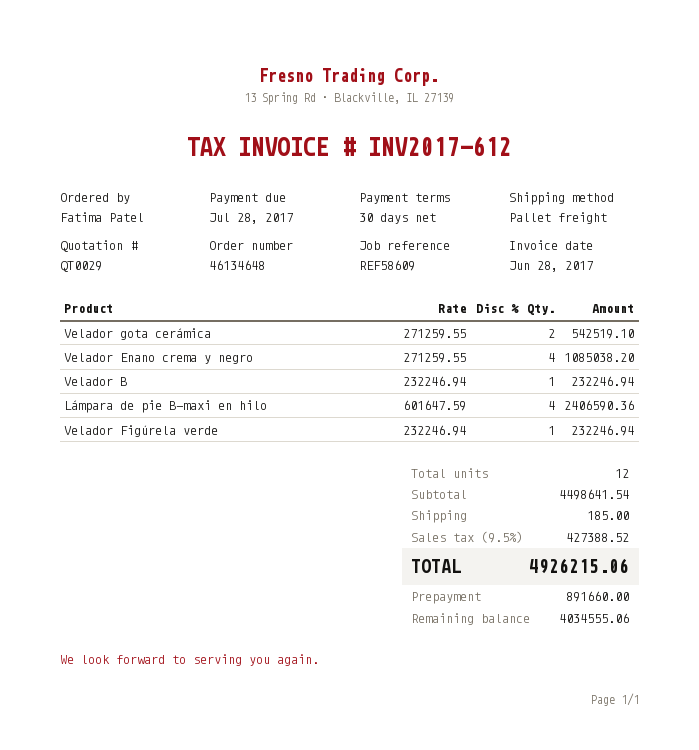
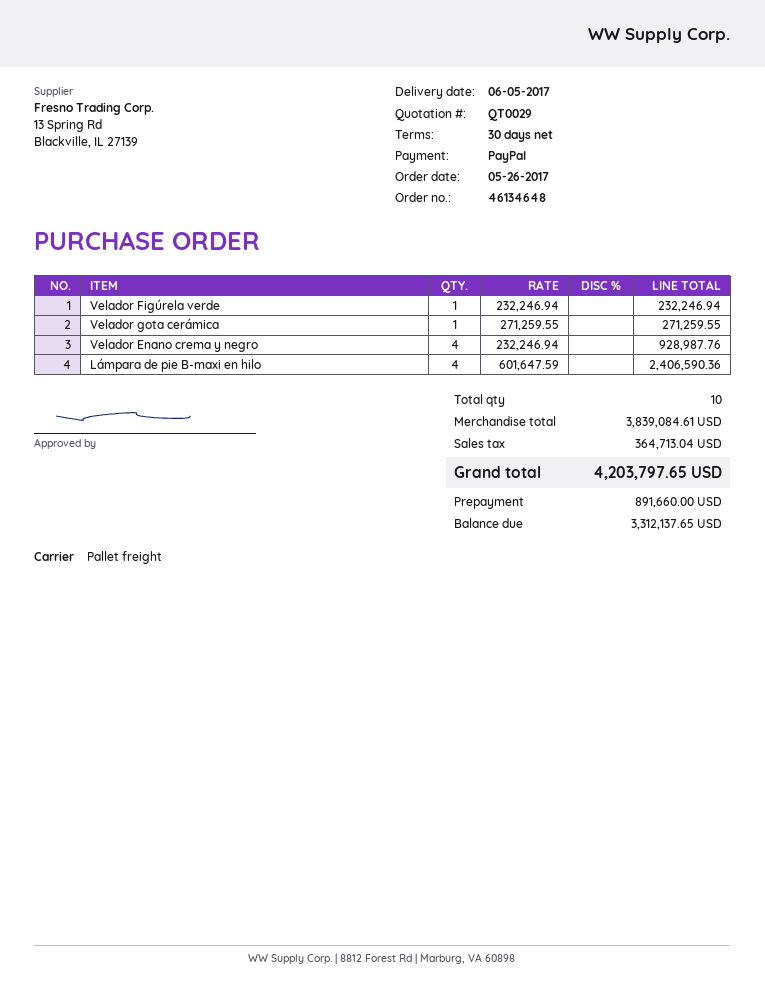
Velador gota cerámica: 2 x 271259.55 = 542519.10 -> 1 x 271259.55 = 271259.55
Velador Enano crema y negro: 4 x 271259.55 = 1085038.20 -> 4 x 232246.94 = 928987.76
Velador B: 1 x 232246.94 = 232246.94 -> none
total quantity: 12 -> 10
subtotal: 4498641.54 -> 3839084.61
shipping: 185.00 -> none
tax: 427388.52 -> 364713.04
total: 4926215.06 -> 4203797.65
balance: 4034555.06 -> 3312137.65

